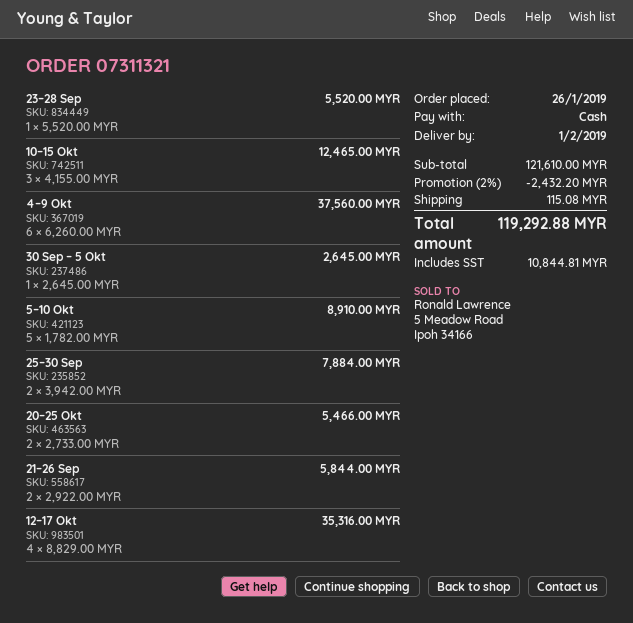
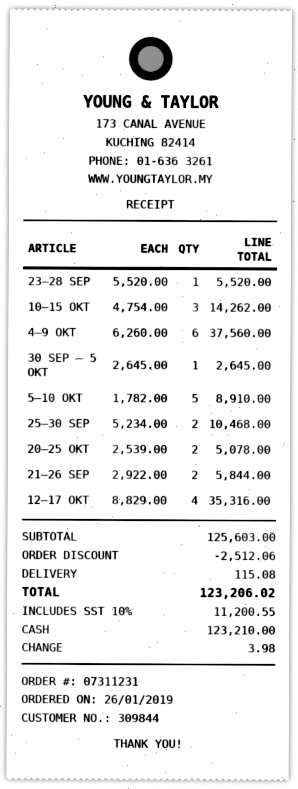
order number: 07311321 -> 07311231
10–15 Okt: 3 x 4155.00 = 12465.00 -> 3 x 4754.00 = 14262.00
25–30 Sep: 2 x 3942.00 = 7884.00 -> 2 x 5234.00 = 10468.00
20–25 Okt: 2 x 2733.00 = 5466.00 -> 2 x 2539.00 = 5078.00
subtotal: 121610.00 -> 125603.00
discount: 2432.20 -> 2512.06
tax: 10844.81 -> 11200.55
total: 119292.88 -> 123206.02

